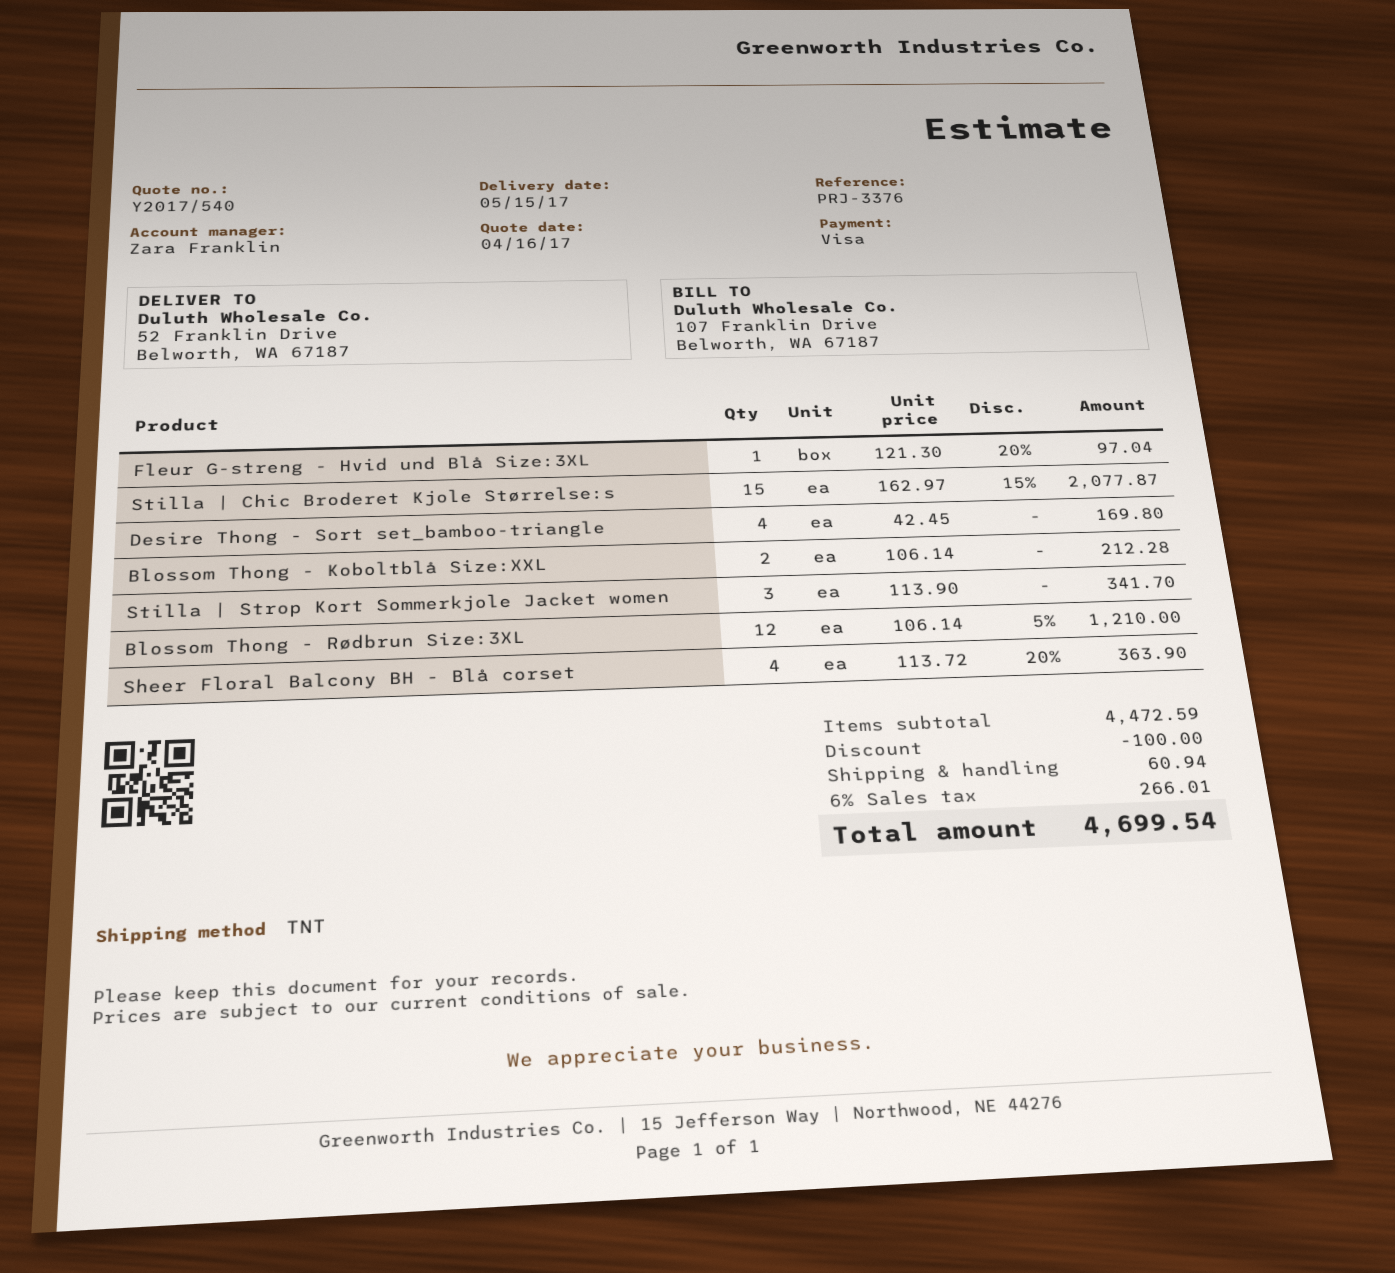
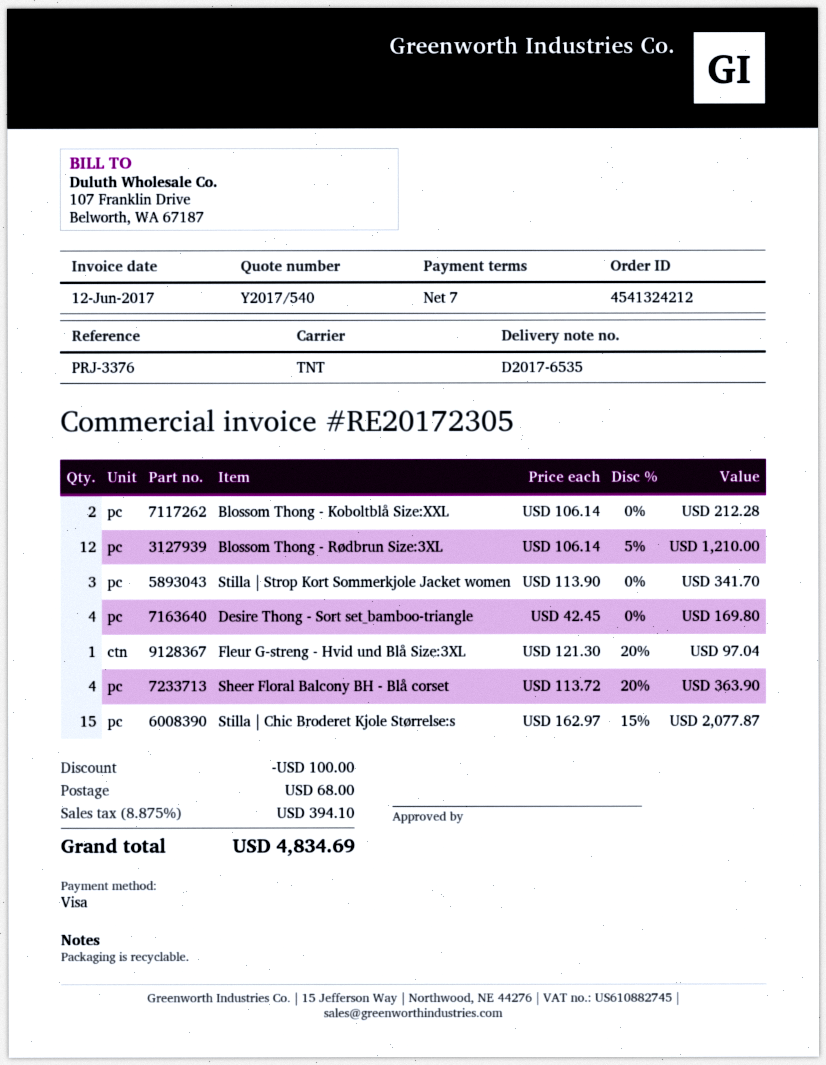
shipping: 60.94 -> 68.00
tax: 6% = 266.01 -> 8.875% = 394.10
total: 4699.54 -> 4834.69

